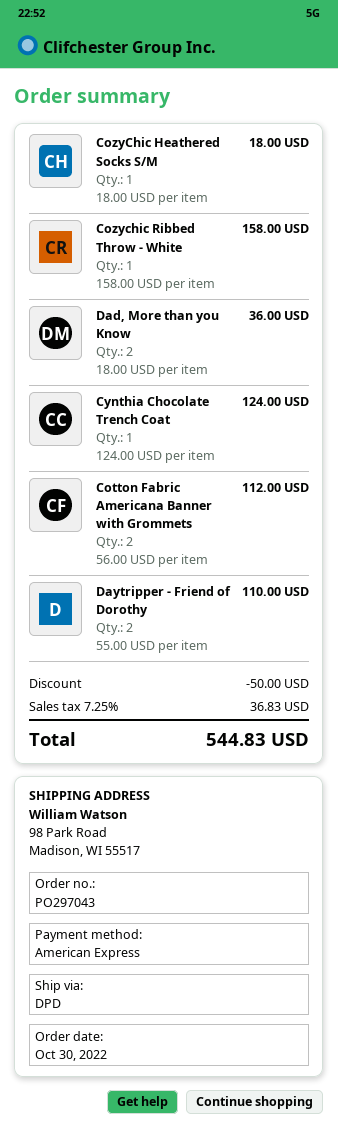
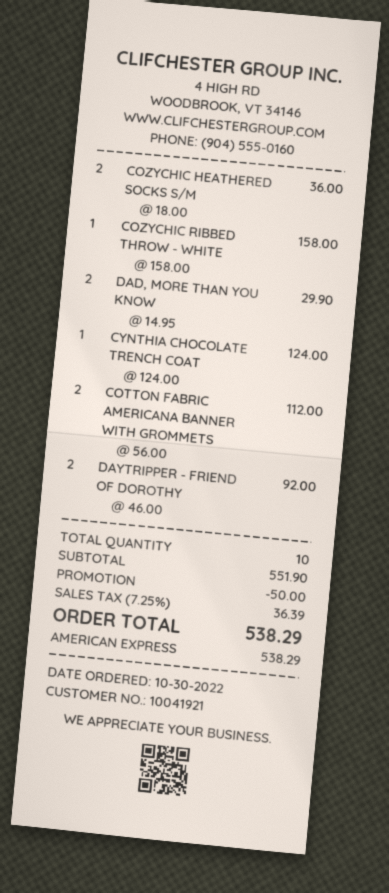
CozyChic Heathered Socks S/M: 1 x 18.00 = 18.00 -> 2 x 18.00 = 36.00
Dad, More than you Know: 2 x 18.00 = 36.00 -> 2 x 14.95 = 29.90
Daytripper - Friend of Dorothy: 2 x 55.00 = 110.00 -> 2 x 46.00 = 92.00
tax: 7.25% = 36.83 -> 7.25% = 36.39
total: 544.83 -> 538.29

